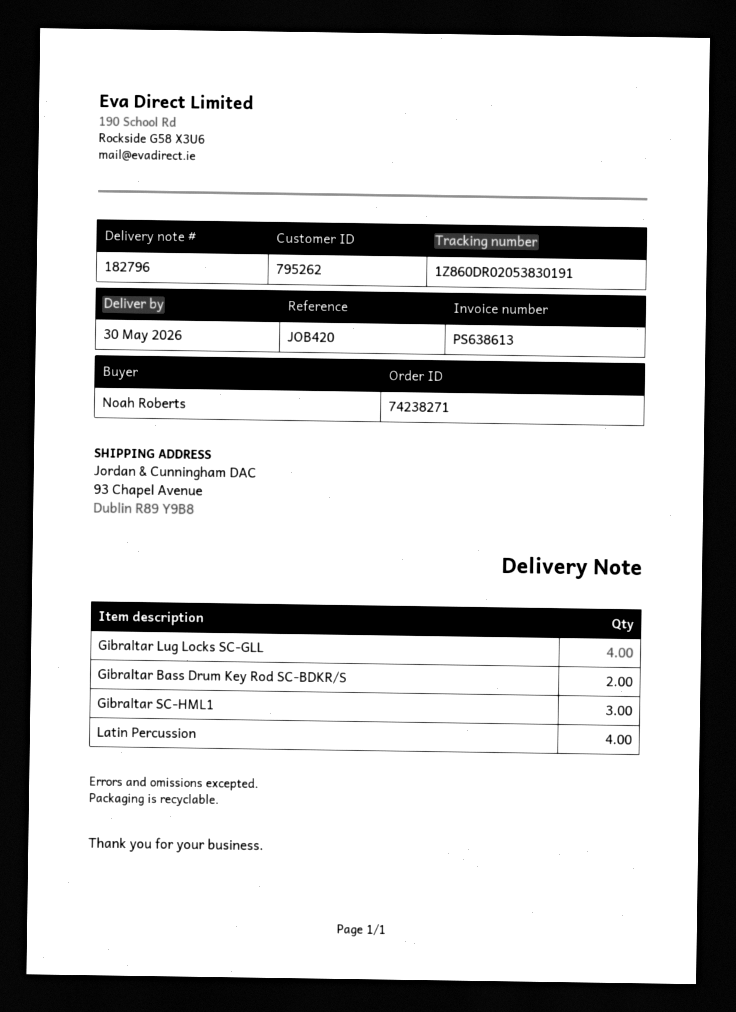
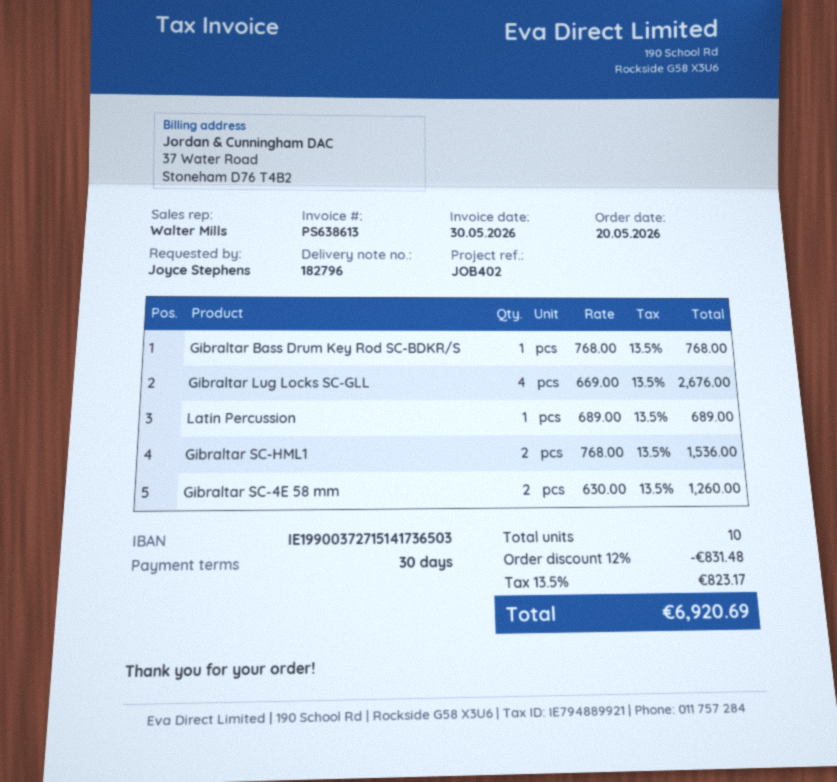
reference: JOB420 -> JOB402
ordered by: Noah Roberts -> Joyce Stephens
Gibraltar Bass Drum Key Rod SC-BDKR/S: 2 -> 1
Gibraltar SC-HML1: 3 -> 2
Latin Percussion: 4 -> 1
Gibraltar SC-4E 58 mm: none -> 2

